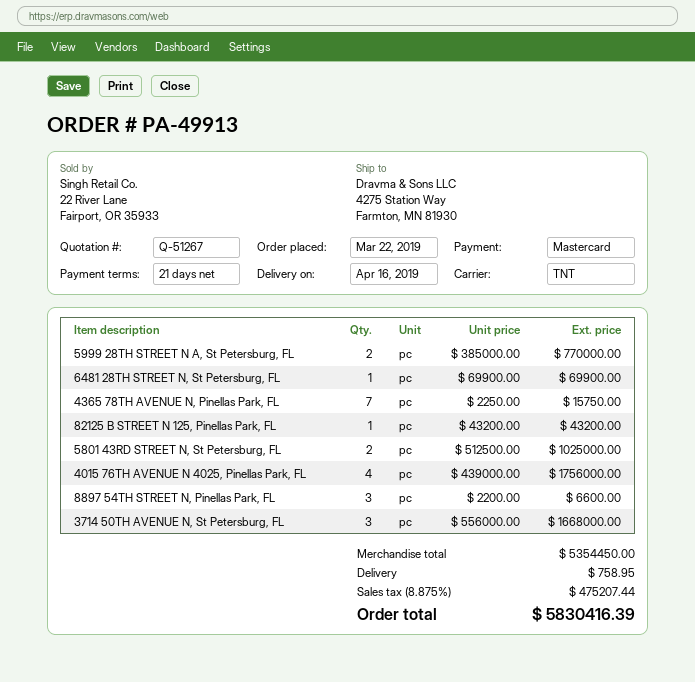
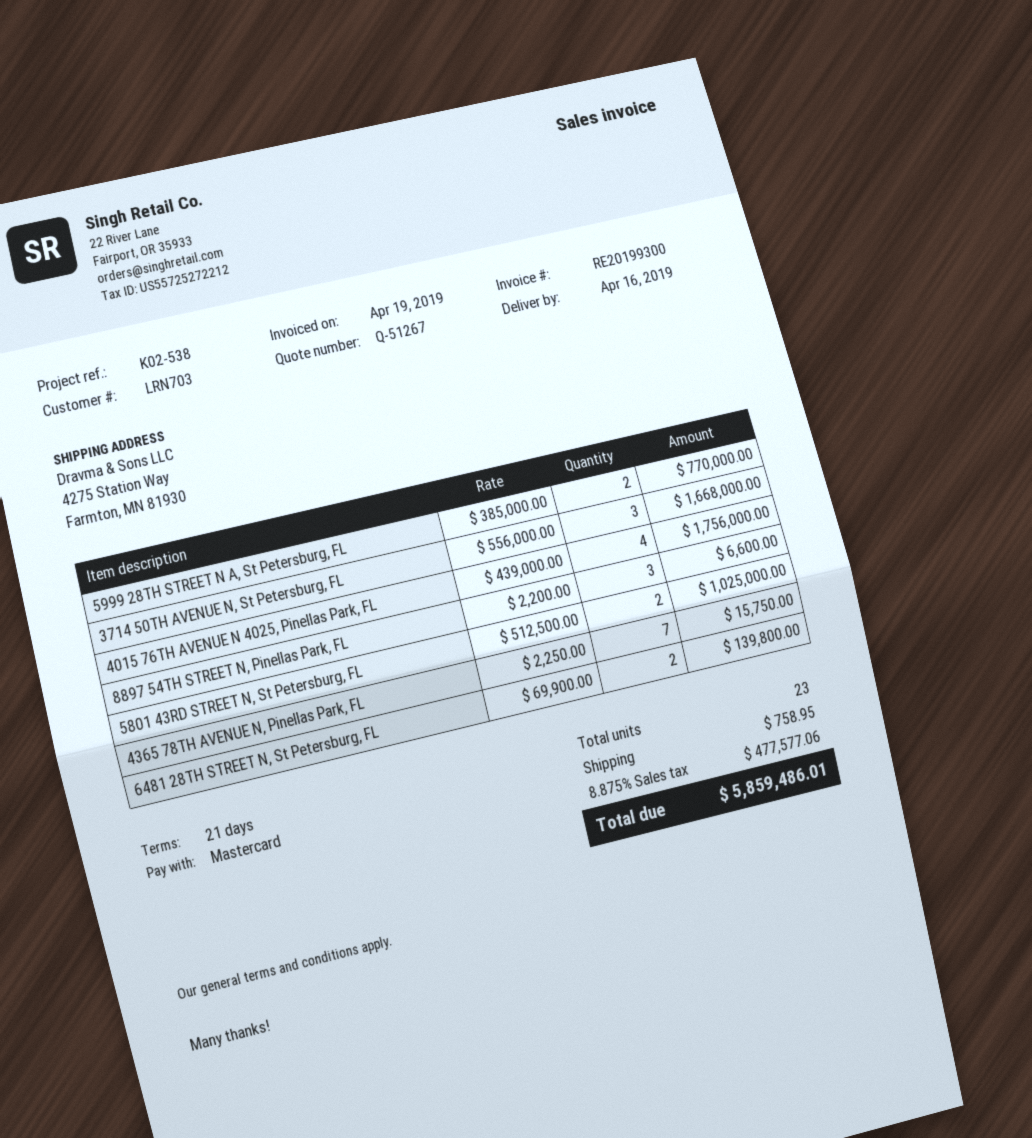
6481 28TH STREET N, St Petersburg, FL: 1 x 69900.00 = 69900.00 -> 2 x 69900.00 = 139800.00
82125 B STREET N 125, Pinellas Park, FL: 1 x 43200.00 = 43200.00 -> none
tax: 8.875% = 475207.44 -> 8.875% = 477577.06
total: 5830416.39 -> 5859486.01

